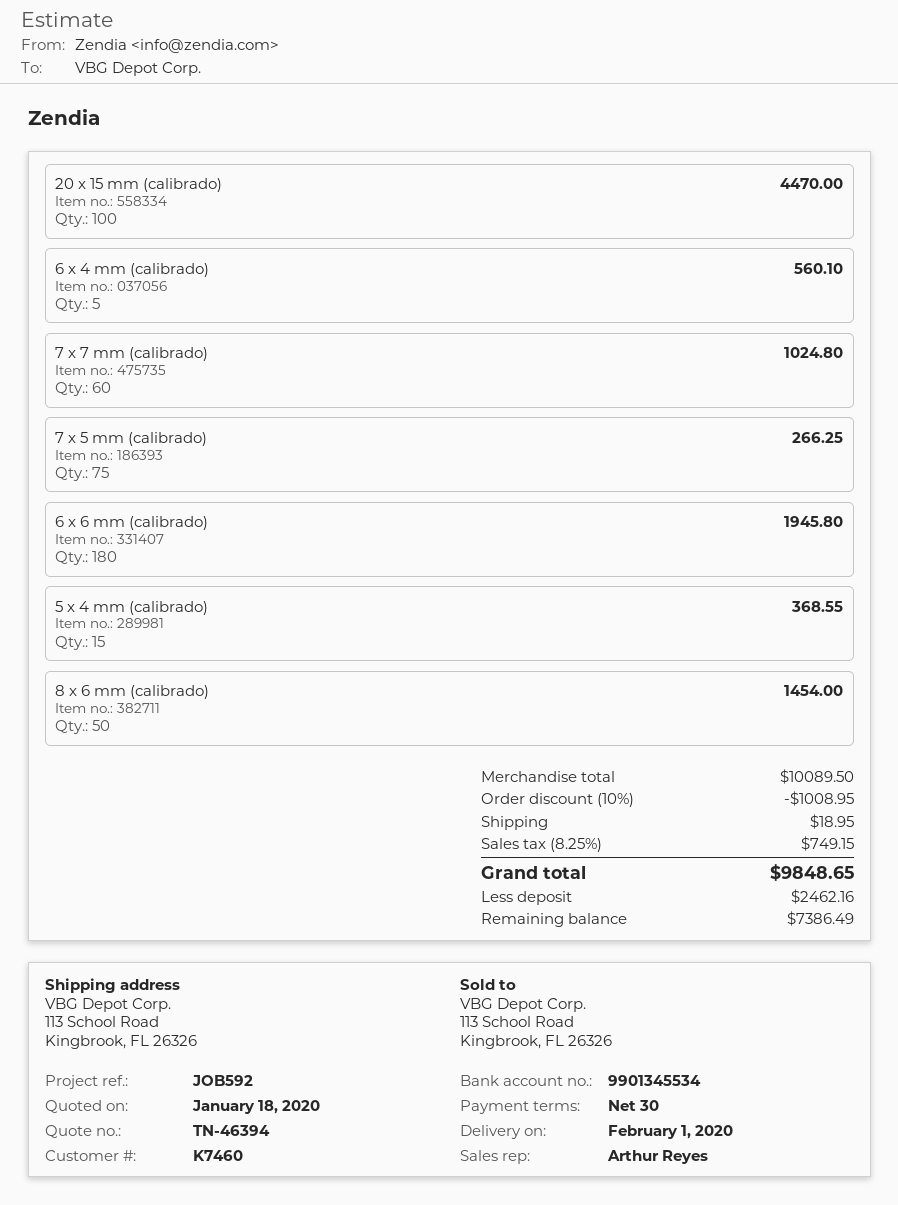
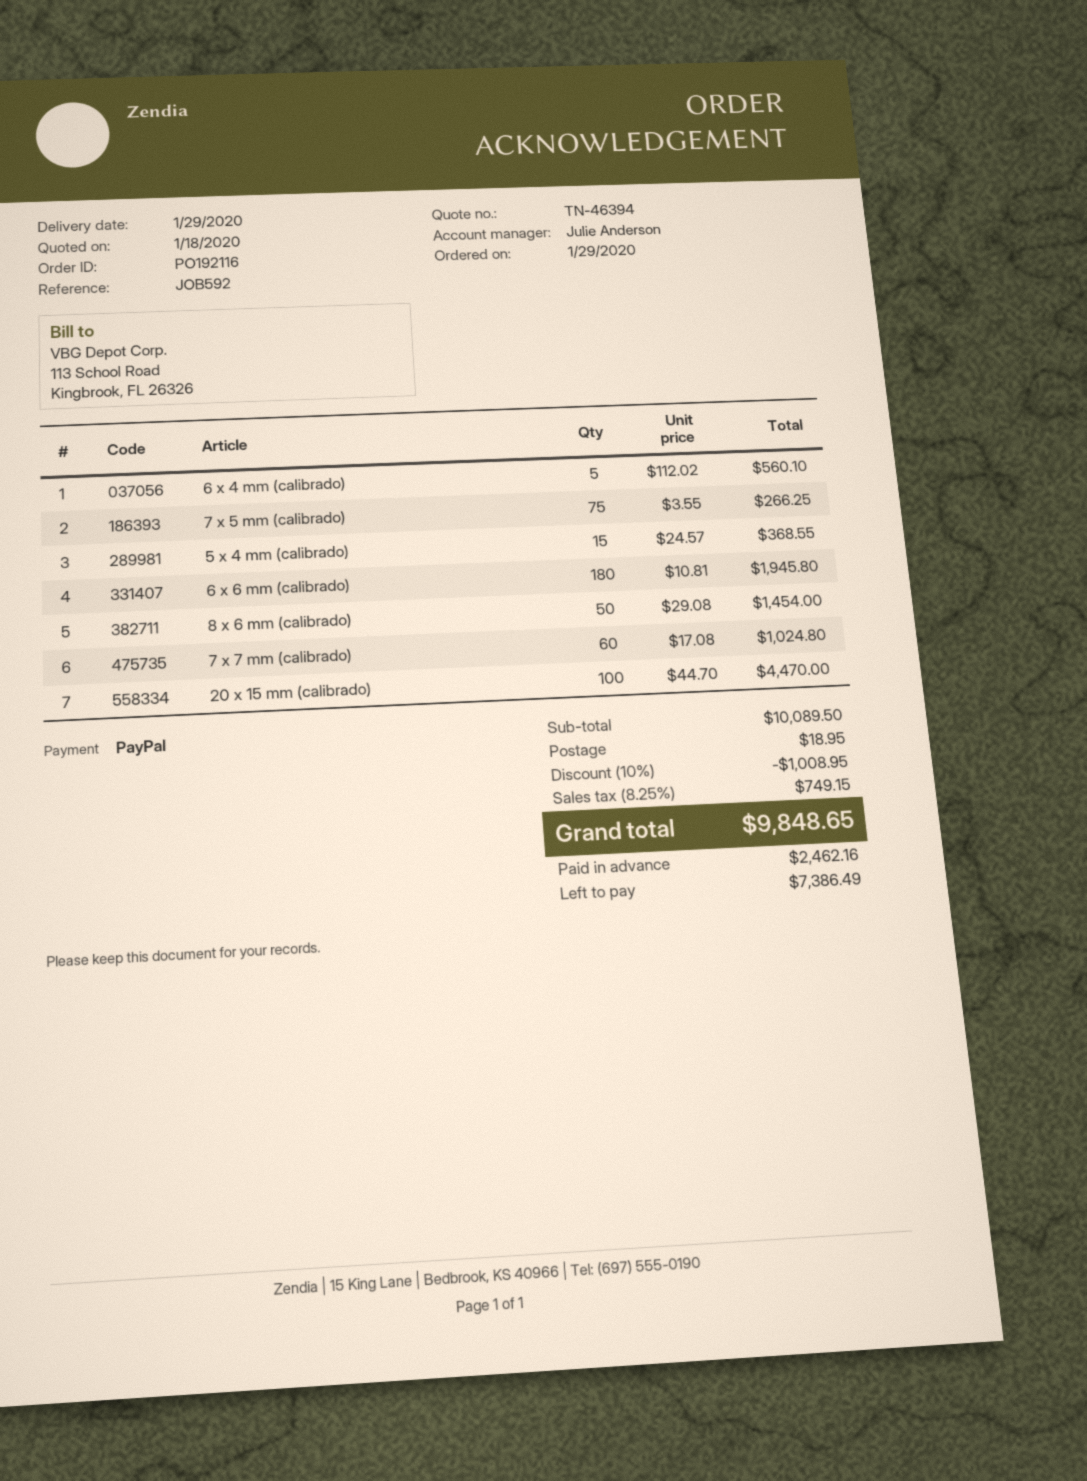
delivery date: 2020-02-01 -> 2020-01-29
sales rep: Arthur Reyes -> Julie Anderson

